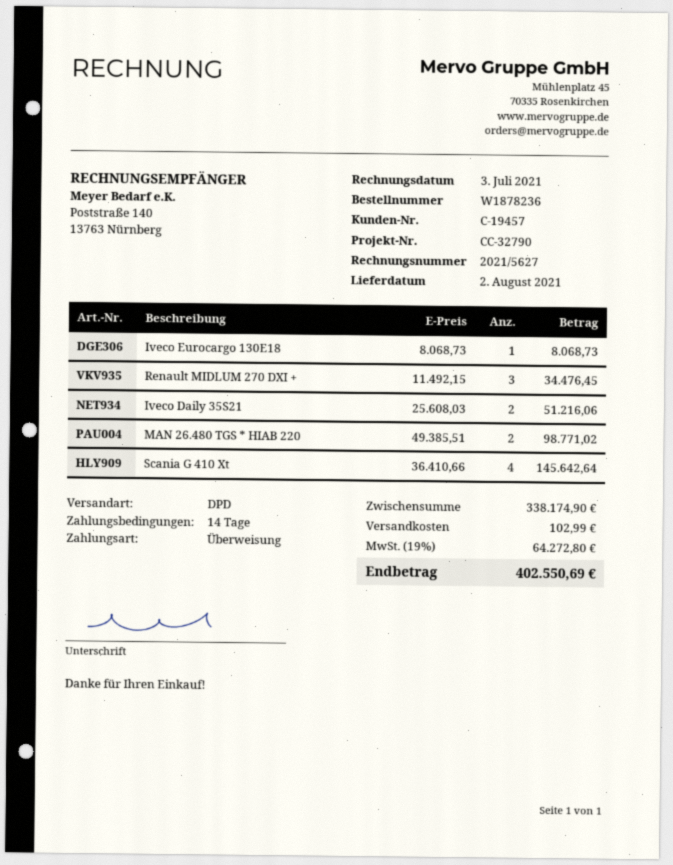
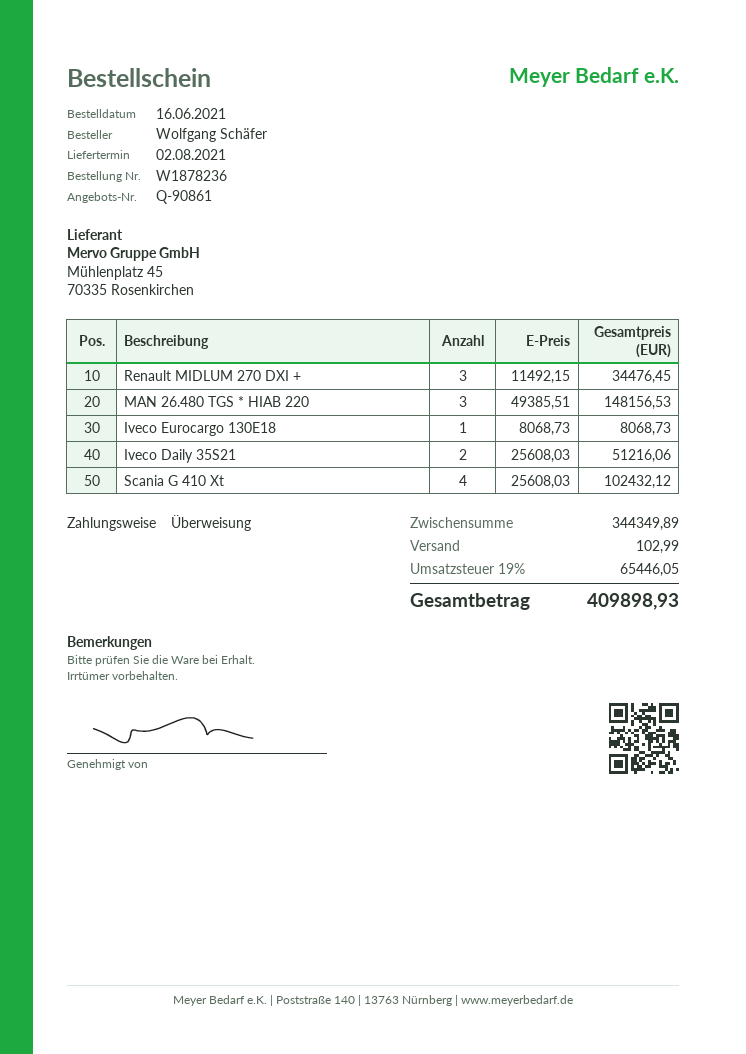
MAN 26.480 TGS * HIAB 220: 2 x 49385.51 = 98771.02 -> 3 x 49385.51 = 148156.53
Scania G 410 Xt: 4 x 36410.66 = 145642.64 -> 4 x 25608.03 = 102432.12
subtotal: 338174.90 -> 344349.89
tax: 19% = 64272.80 -> 19% = 65446.05
total: 402550.69 -> 409898.93

